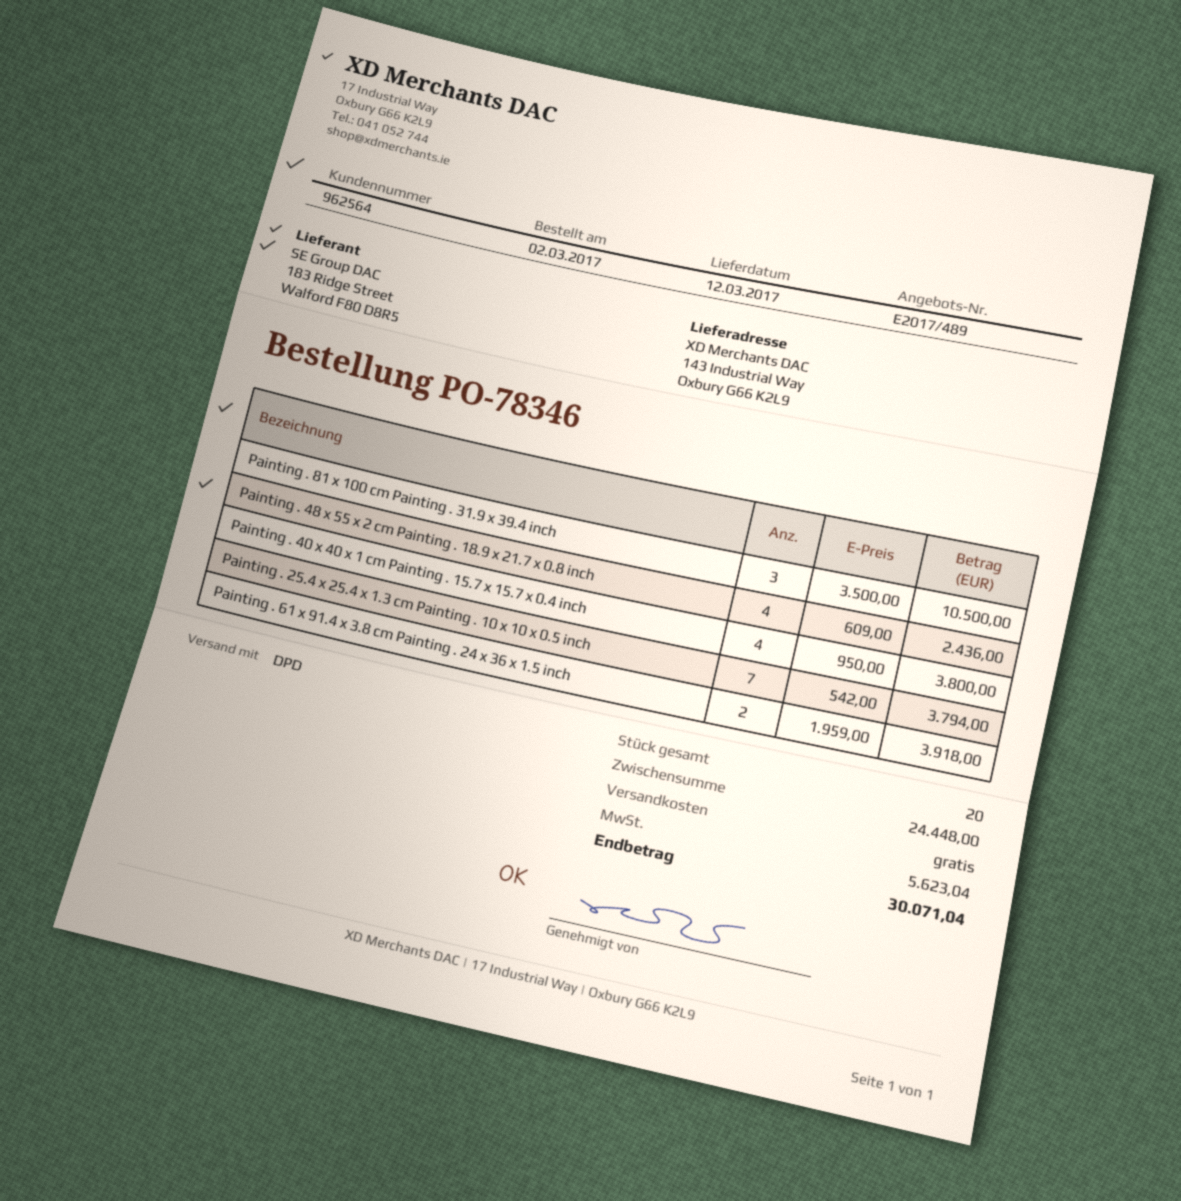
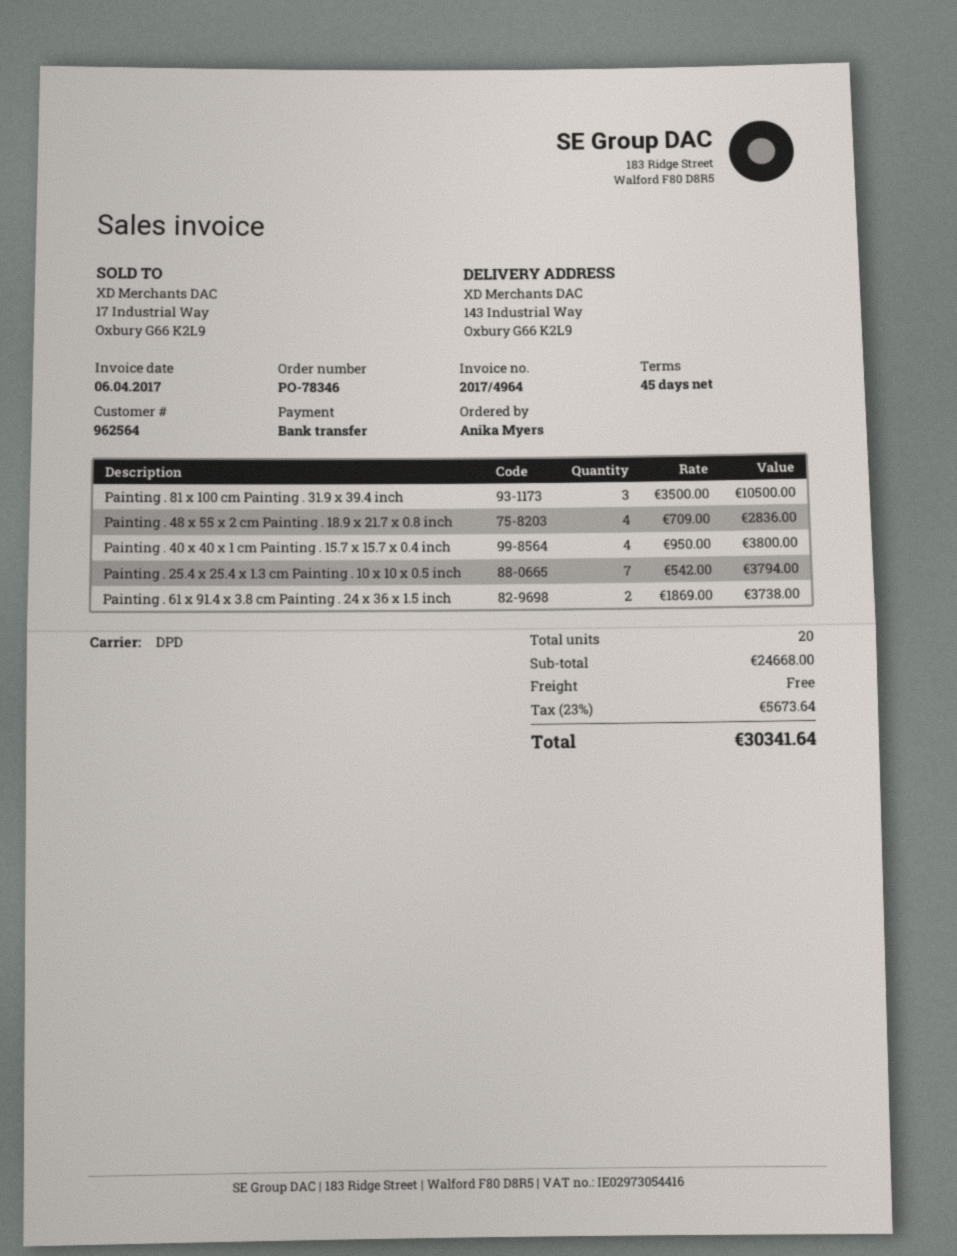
Painting . 48 x 55 x 2 cm Painting . 18.9 x 21.7 x 0.8 inch: 4 x 609.00 = 2436.00 -> 4 x 709.00 = 2836.00
Painting . 61 x 91.4 x 3.8 cm Painting . 24 x 36 x 1.5 inch: 2 x 1959.00 = 3918.00 -> 2 x 1869.00 = 3738.00
subtotal: 24448.00 -> 24668.00
tax: 5623.04 -> 5673.64
total: 30071.04 -> 30341.64

